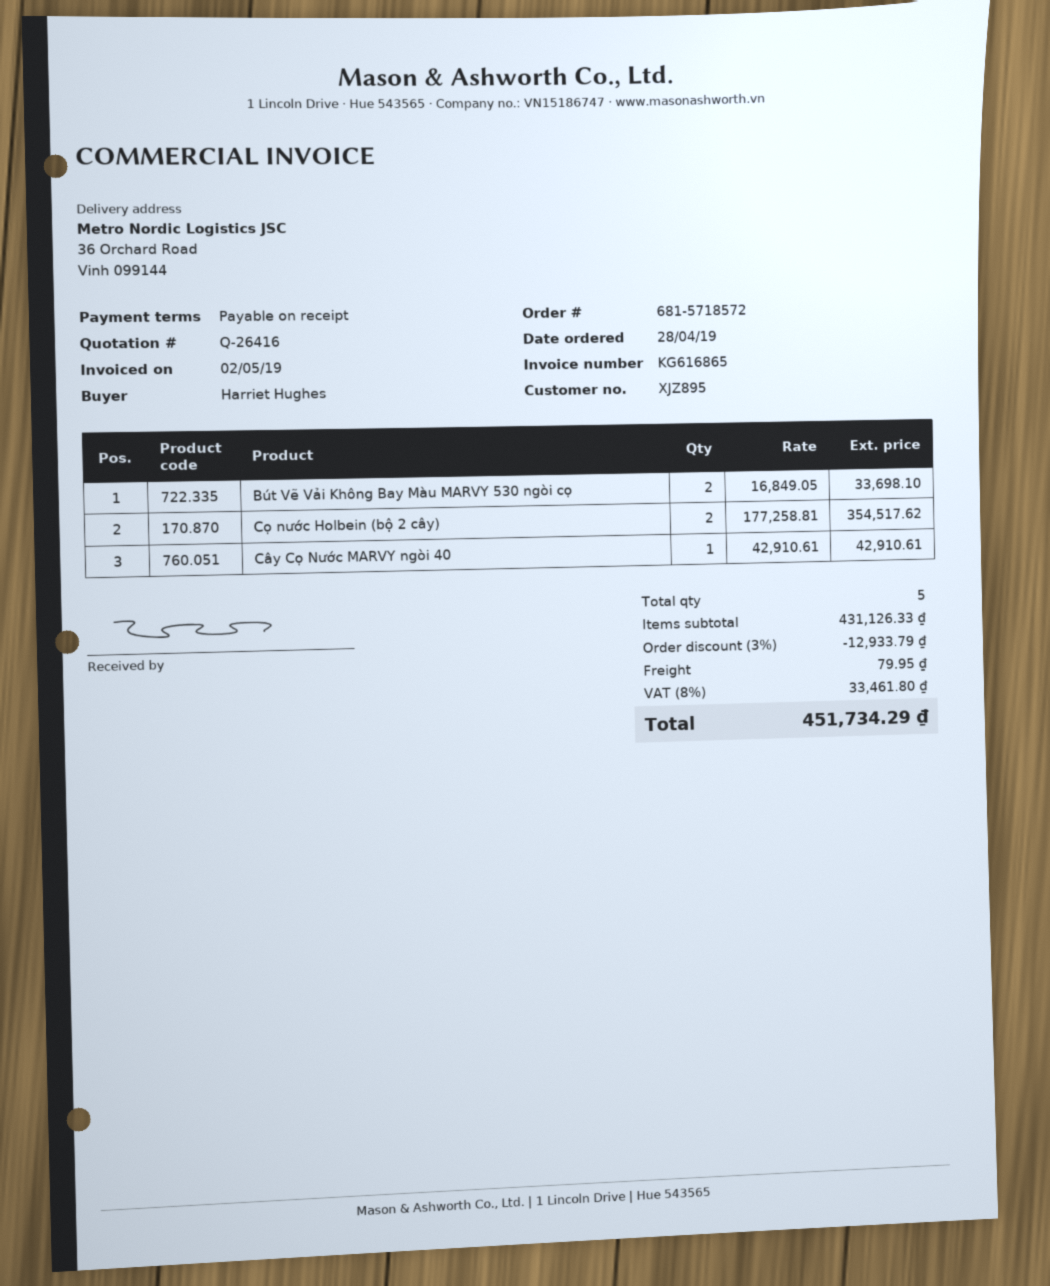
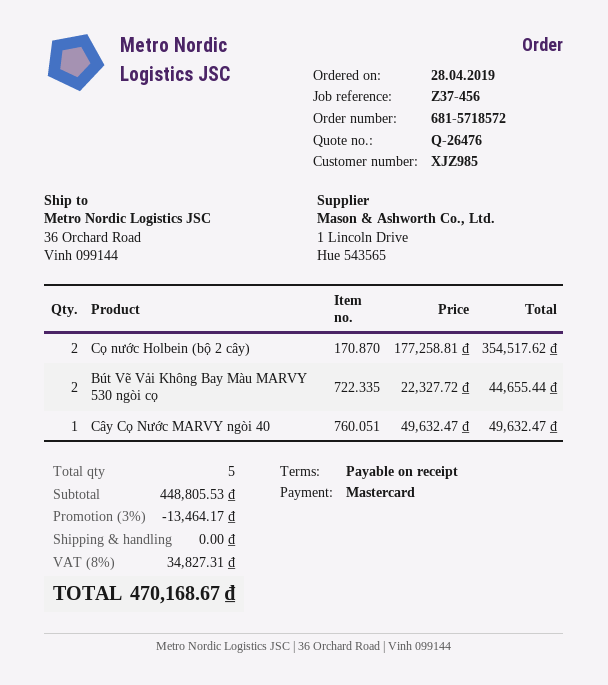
quote number: Q-26416 -> Q-26476
customer number: XJZ895 -> XJZ985
Bút Vẽ Vải Không Bay Màu MARVY 530 ngòi cọ: 2 x 16849.05 = 33698.10 -> 2 x 22327.72 = 44655.44
Cây Cọ Nước MARVY ngòi 40: 1 x 42910.61 = 42910.61 -> 1 x 49632.47 = 49632.47
subtotal: 431126.33 -> 448805.53
discount: 3% = 12933.79 -> 3% = 13464.17
shipping: 79.95 -> 0.00
tax: 8% = 33461.80 -> 8% = 34827.31
total: 451734.29 -> 470168.67

